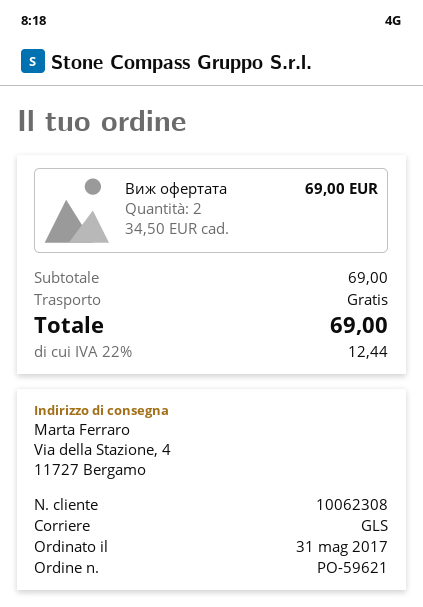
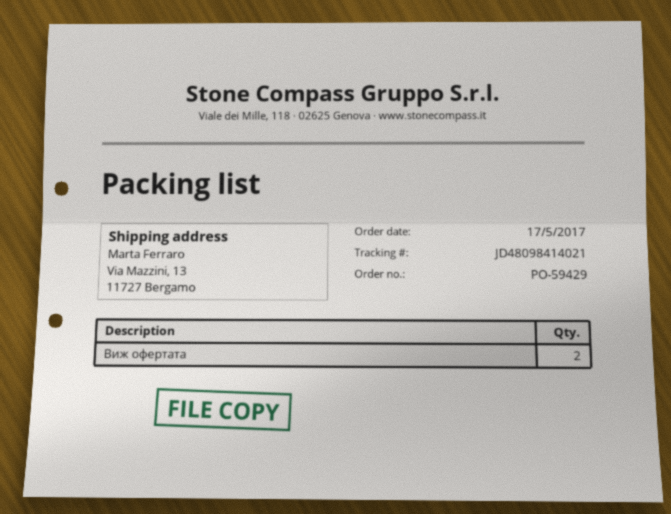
order number: PO-59621 -> PO-59429
order date: 2017-05-31 -> 2017-05-17
ship to: Via della Stazione, 4, 11727 Bergamo -> Via Mazzini, 13, 11727 Bergamo

